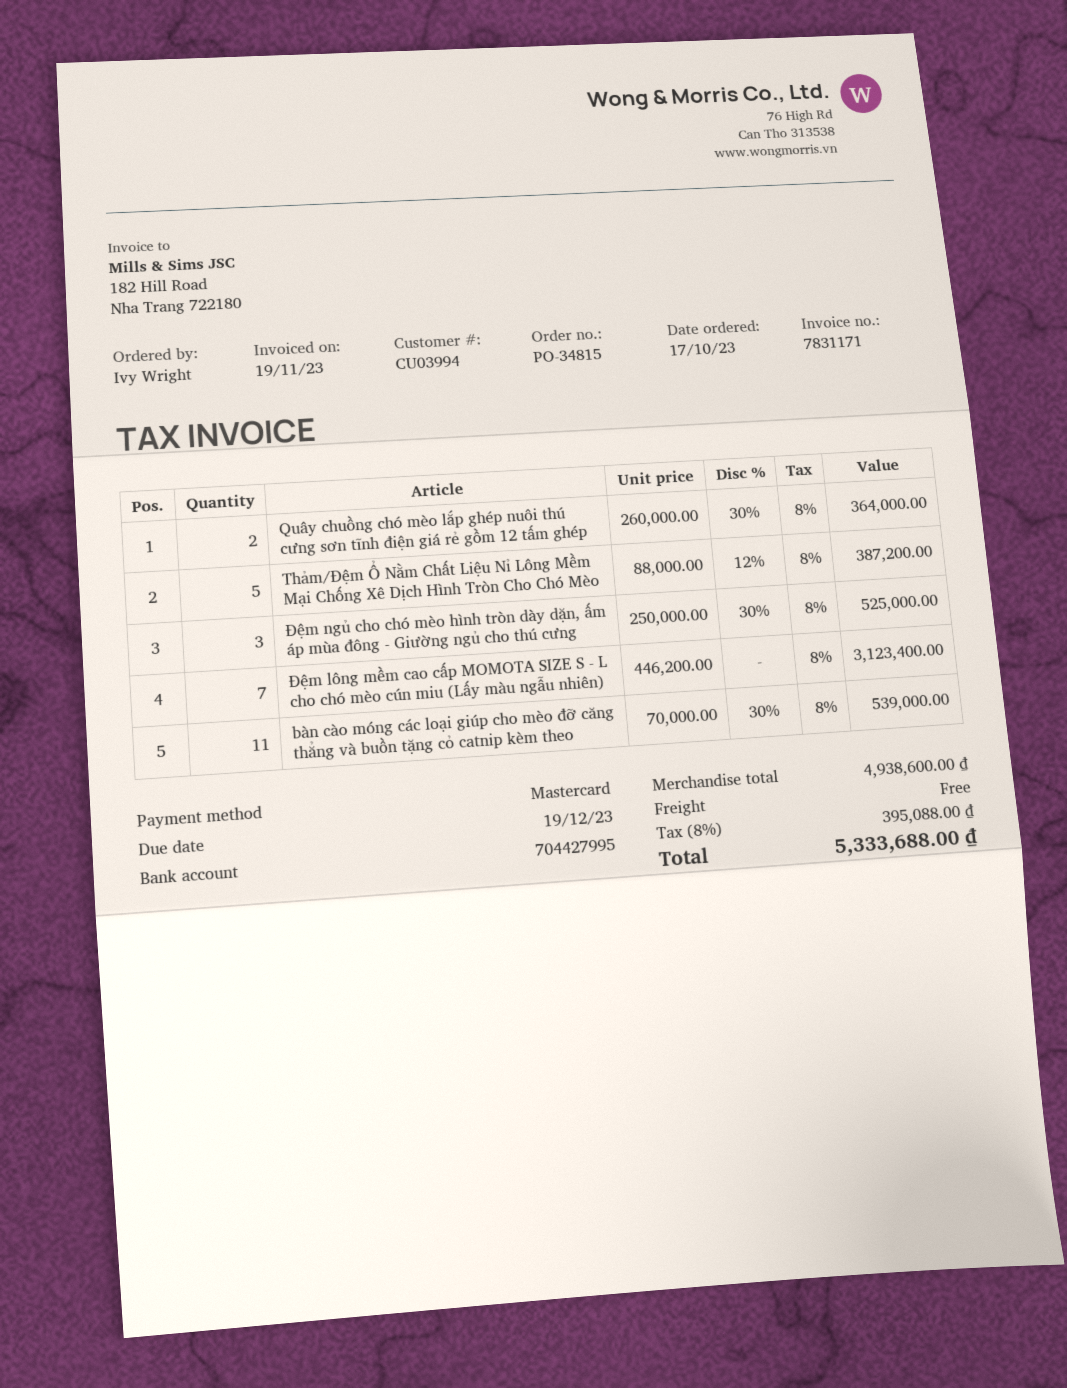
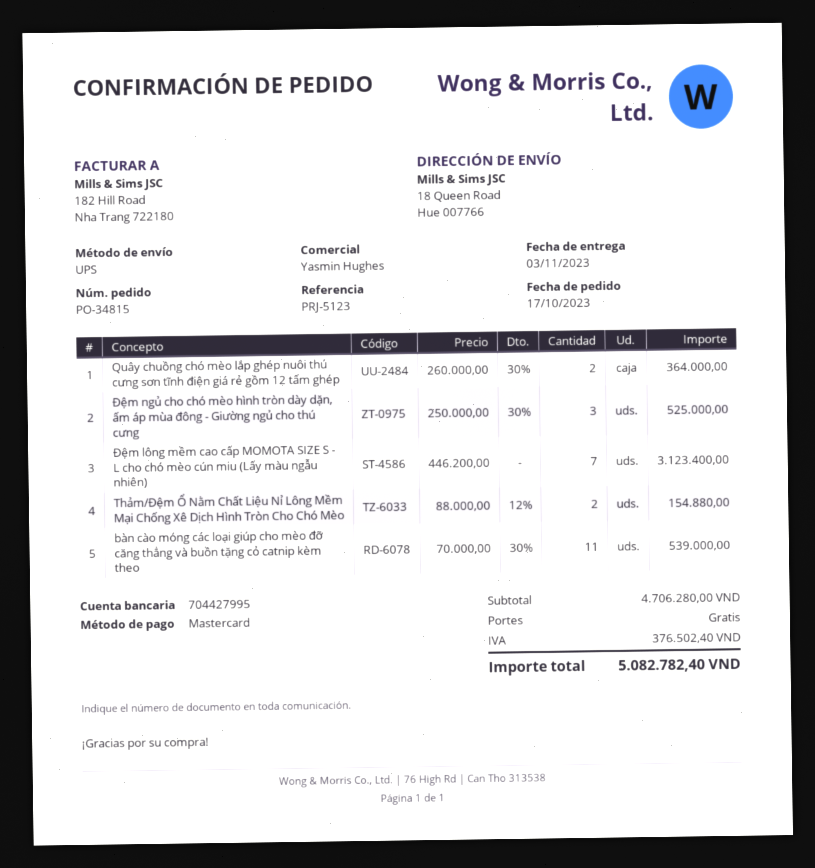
Thảm/Đệm Ổ Nằm Chất Liệu Nỉ Lông Mềm Mại Chống Xê Dịch Hình Tròn Cho Chó Mèo: 5 x 88000.00 - 12% = 387200.00 -> 2 x 88000.00 - 12% = 154880.00
subtotal: 4938600.00 -> 4706280.00
tax: 395088.00 -> 376502.40
total: 5333688.00 -> 5082782.40

